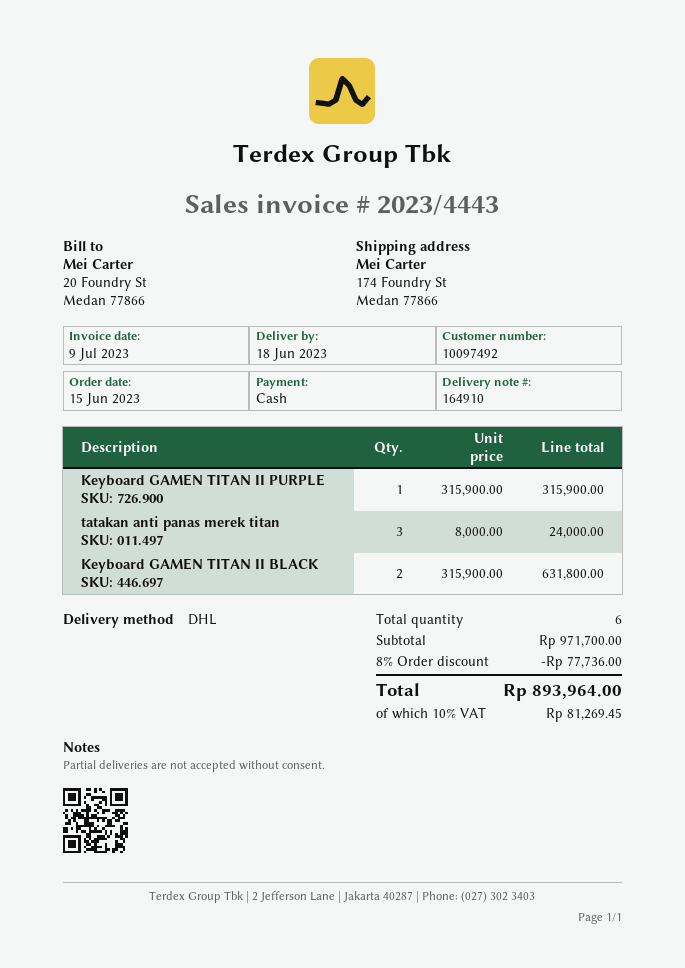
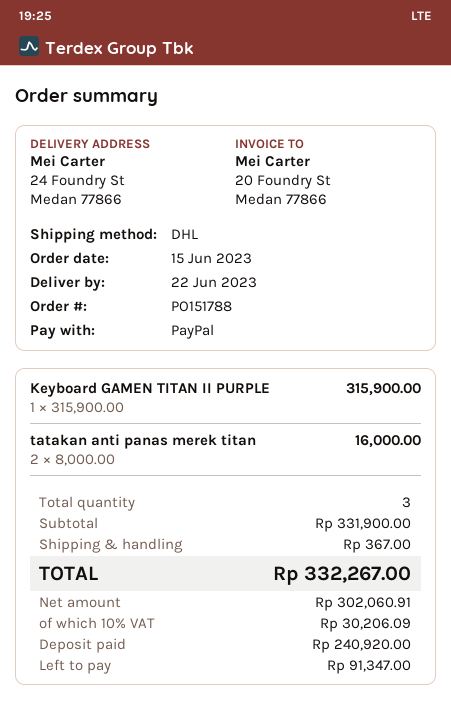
delivery date: 2023-06-18 -> 2023-06-22
payment method: cash -> PayPal
ship to: 174 Foundry St, Medan 77866 -> 24 Foundry St, Medan 77866
tatakan anti panas merek titan: 3 x 8000.00 = 24000.00 -> 2 x 8000.00 = 16000.00
Keyboard GAMEN TITAN II BLACK: 2 x 315900.00 = 631800.00 -> none
total quantity: 6 -> 3
subtotal: 971700.00 -> 331900.00
discount: 8% = 77736.00 -> none
shipping: none -> 367.00
tax: 10% = 81269.45 -> 10% = 30206.09
total: 893964.00 -> 332267.00

